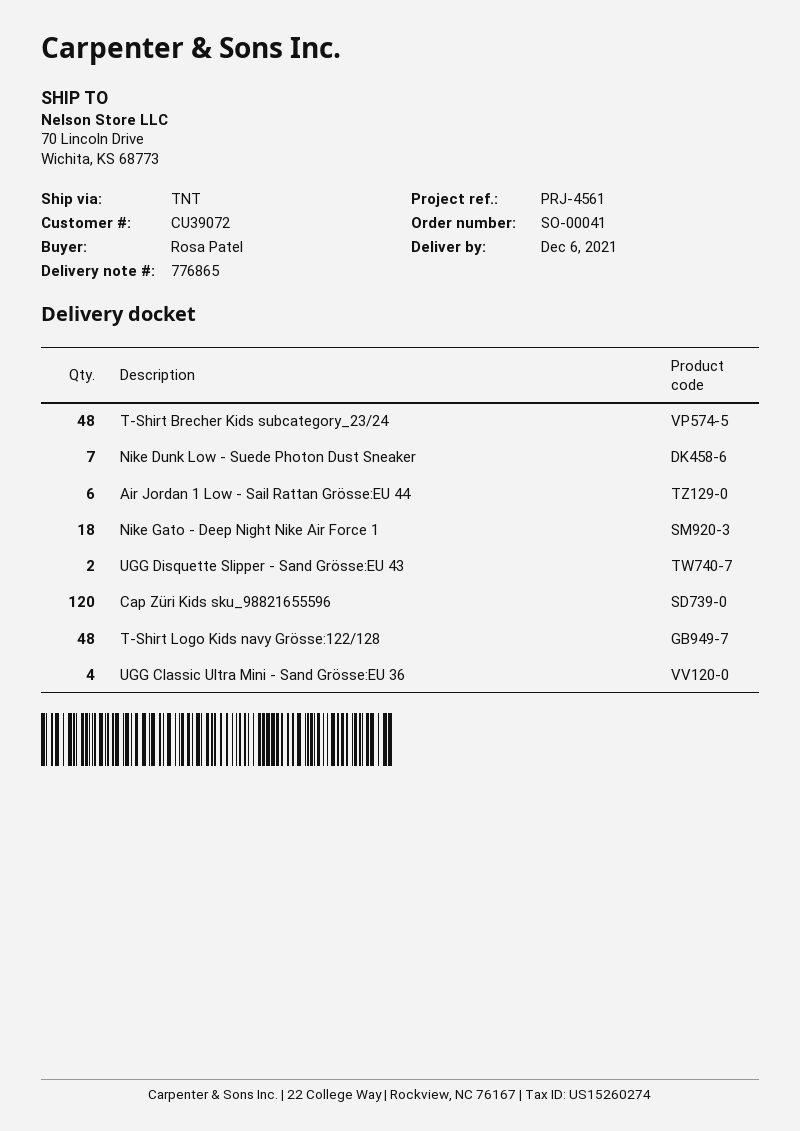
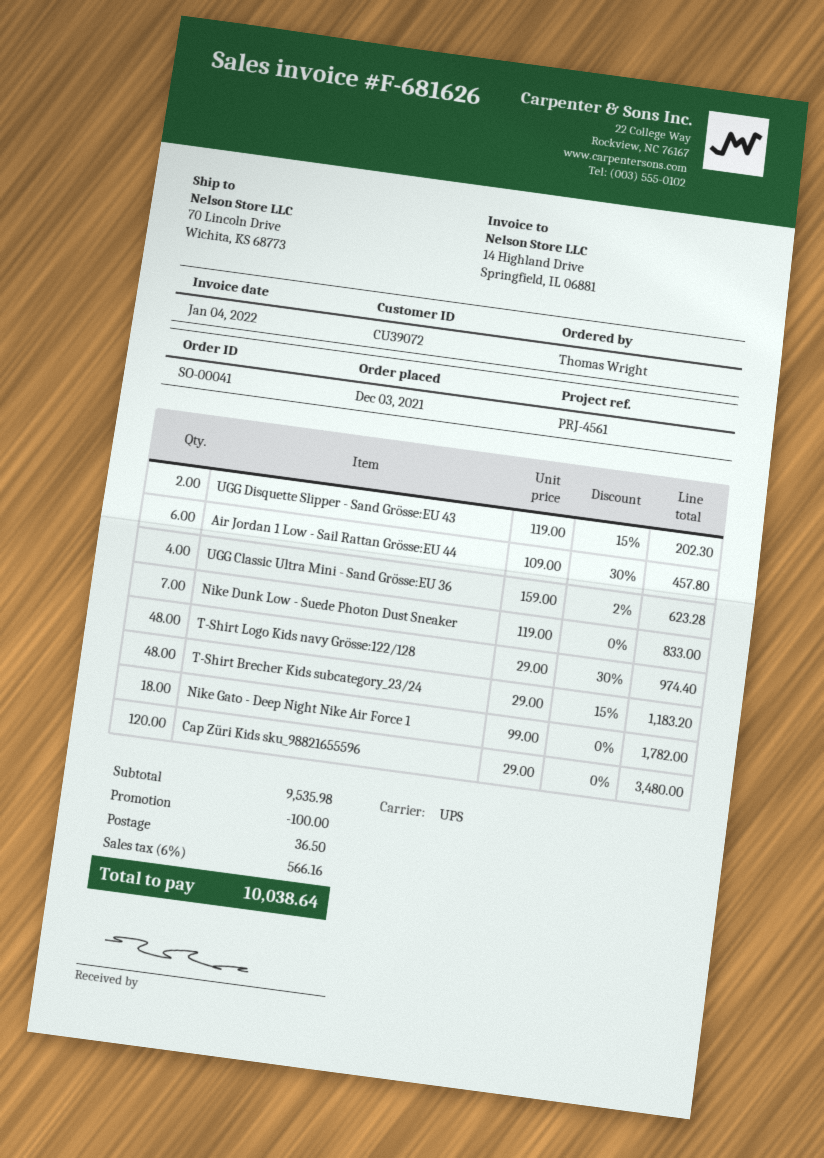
ordered by: Rosa Patel -> Thomas Wright
shipping method: TNT -> UPS

